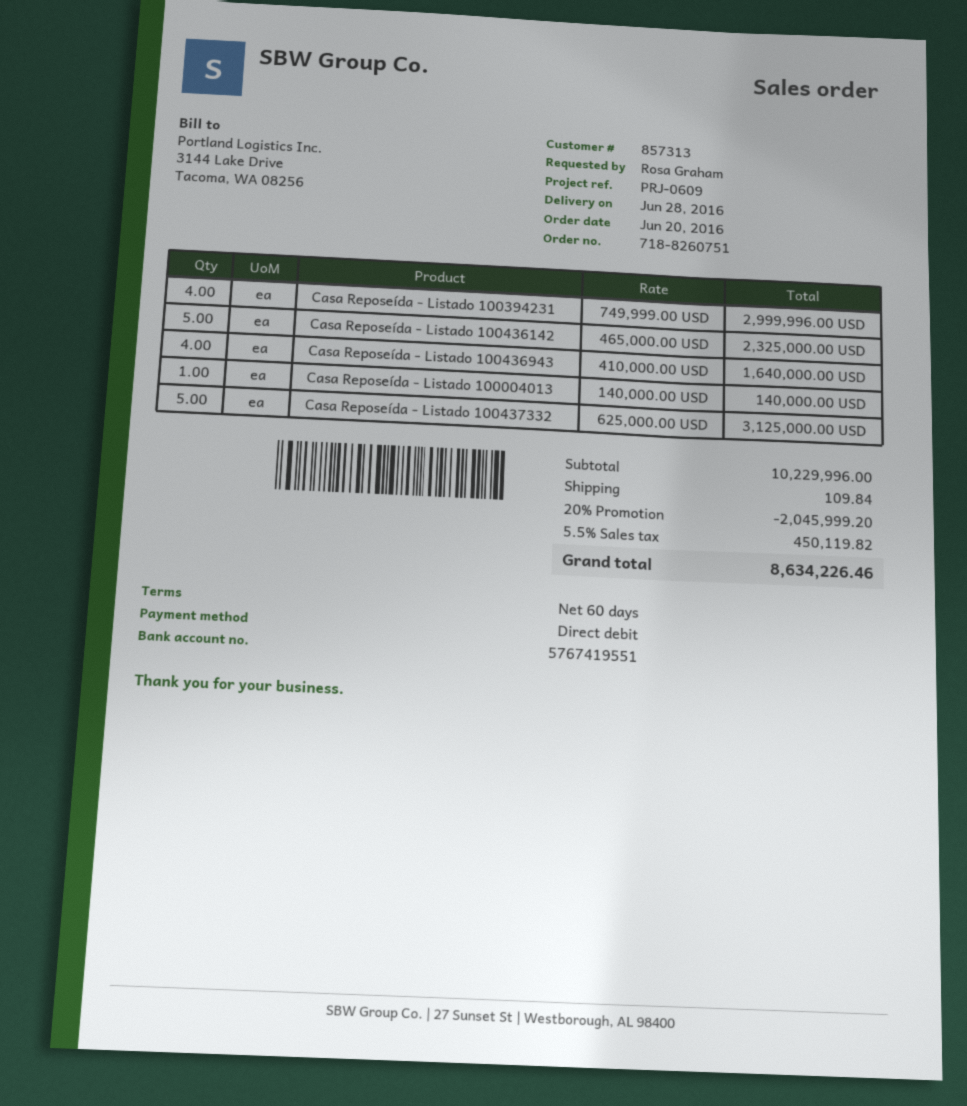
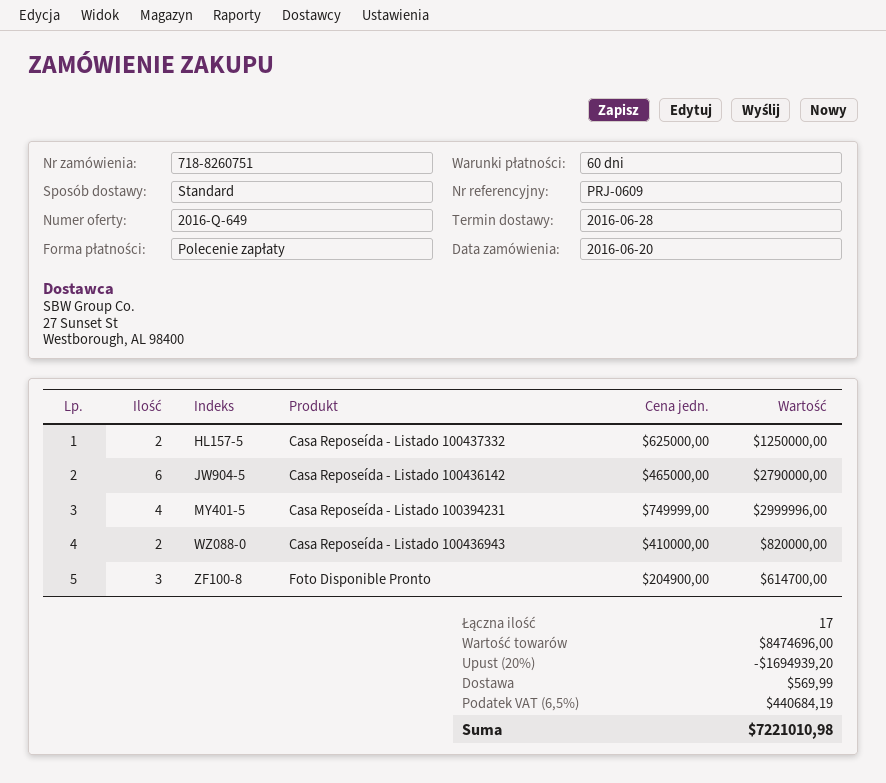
Casa Reposeída - Listado 100436142: 5 x 465000.00 = 2325000.00 -> 6 x 465000.00 = 2790000.00
Casa Reposeída - Listado 100436943: 4 x 410000.00 = 1640000.00 -> 2 x 410000.00 = 820000.00
Casa Reposeída - Listado 100004013: 1 x 140000.00 = 140000.00 -> none
Casa Reposeída - Listado 100437332: 5 x 625000.00 = 3125000.00 -> 2 x 625000.00 = 1250000.00
Foto Disponible Pronto: none -> 3 x 204900.00 = 614700.00
subtotal: 10229996.00 -> 8474696.00
discount: 20% = 2045999.20 -> 20% = 1694939.20
shipping: 109.84 -> 569.99
tax: 5.5% = 450119.82 -> 6.5% = 440684.19
total: 8634226.46 -> 7221010.98

